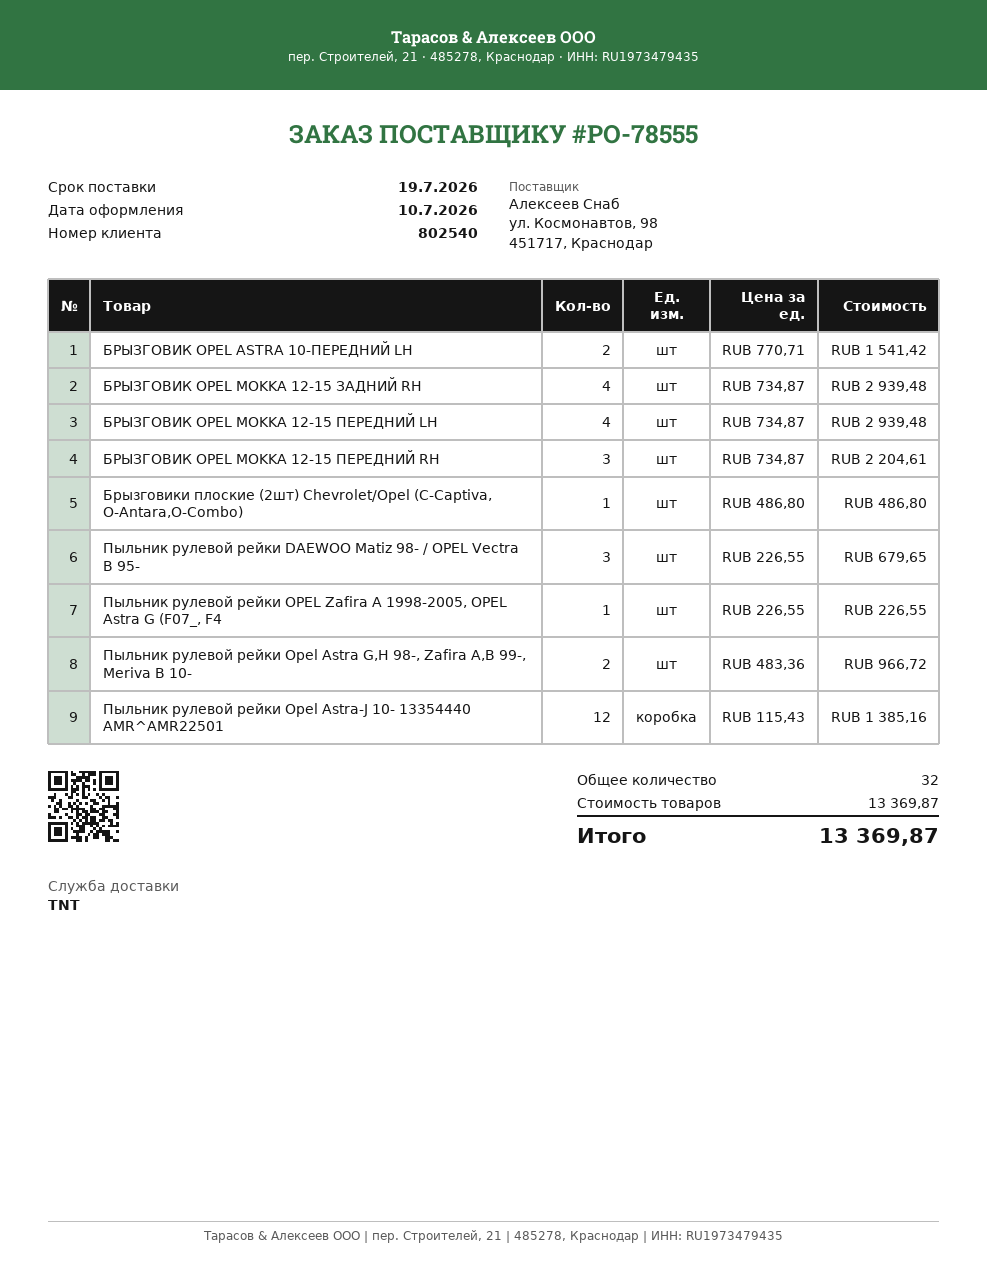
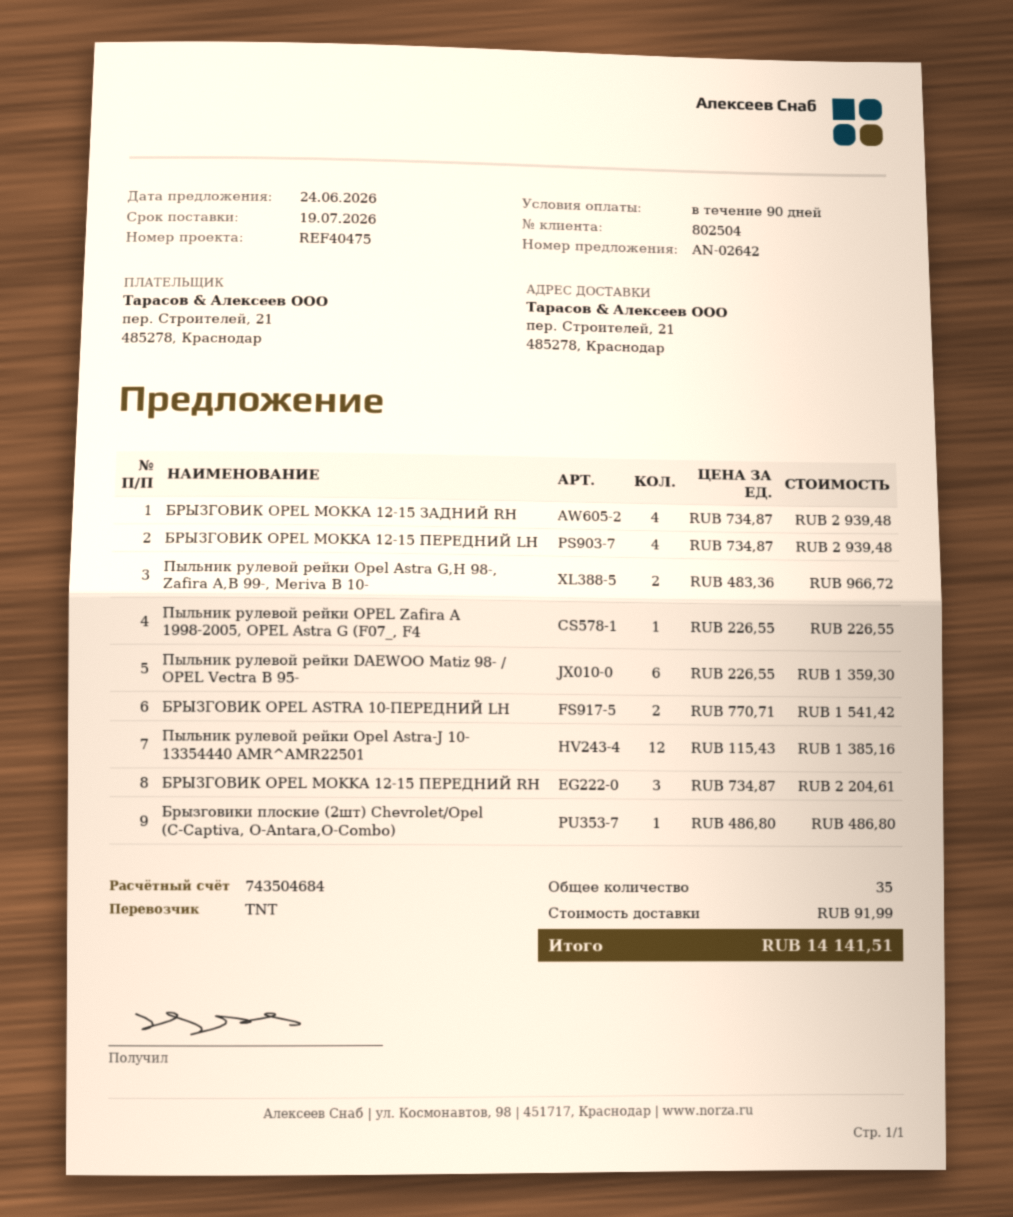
customer number: 802540 -> 802504
Пыльник рулевой рейки DAEWOO Matiz 98- / OPEL Vectra B 95-: 3 x 226.55 = 679.65 -> 6 x 226.55 = 1359.30
total quantity: 32 -> 35
shipping: none -> 91.99
total: 13369.87 -> 14141.51

